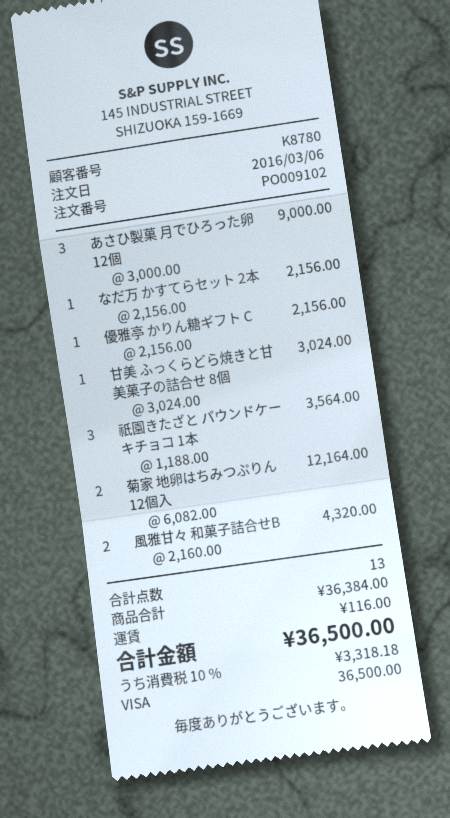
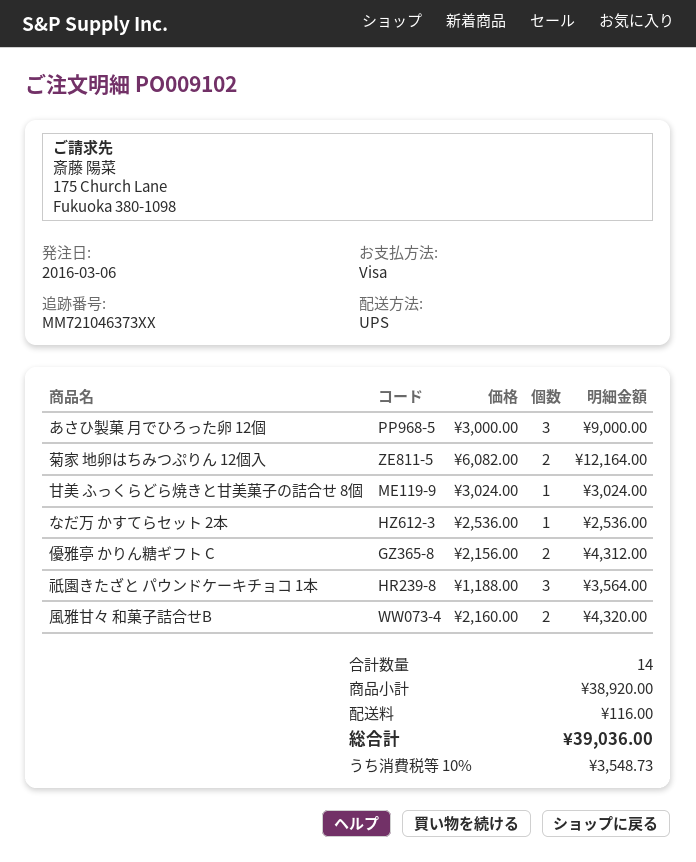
なだ万 かすてらセット 2本: 1 x 2156.00 = 2156.00 -> 1 x 2536.00 = 2536.00
優雅亭 かりん糖ギフト C: 1 x 2156.00 = 2156.00 -> 2 x 2156.00 = 4312.00
total quantity: 13 -> 14
subtotal: 36384.00 -> 38920.00
tax: 10% = 3318.18 -> 10% = 3548.73
total: 36500.00 -> 39036.00

